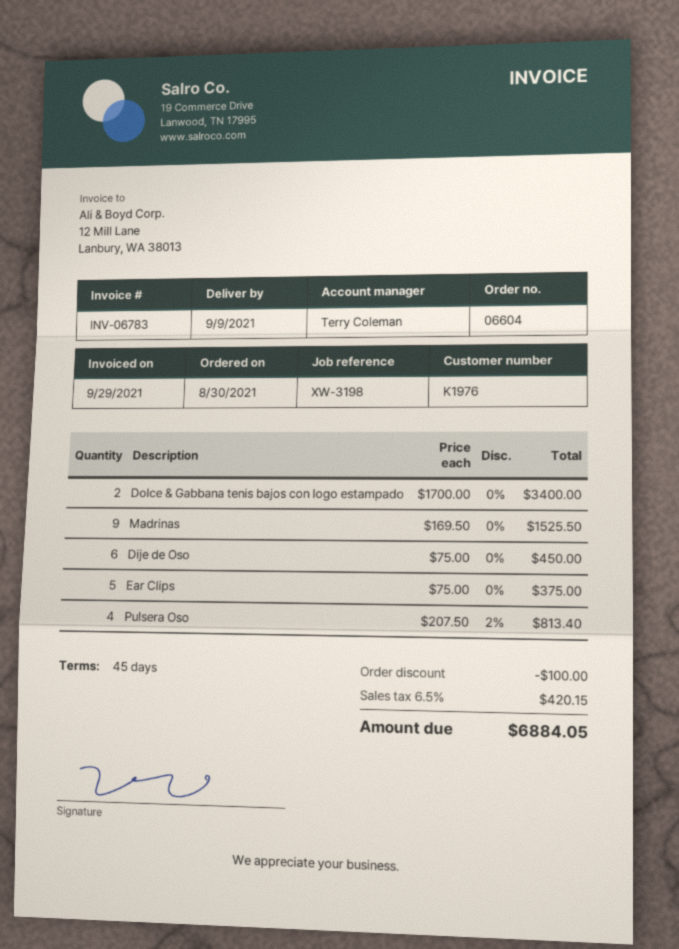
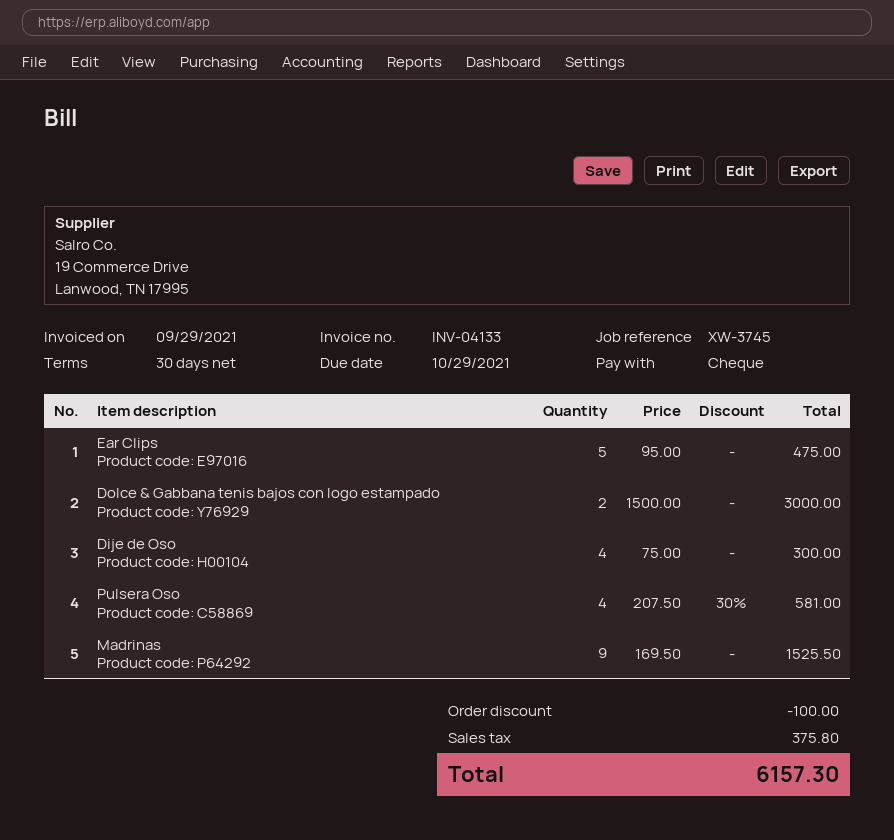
invoice number: INV-06783 -> INV-04133
payment terms: 45 days -> 30 days
reference: XW-3198 -> XW-3745
Dolce & Gabbana tenis bajos con logo estampado: 2 x 1700.00 = 3400.00 -> 2 x 1500.00 = 3000.00
Dije de Oso: 6 x 75.00 = 450.00 -> 4 x 75.00 = 300.00
Ear Clips: 5 x 75.00 = 375.00 -> 5 x 95.00 = 475.00
Pulsera Oso: 4 x 207.50 - 2% = 813.40 -> 4 x 207.50 - 30% = 581.00
tax: 420.15 -> 375.80
total: 6884.05 -> 6157.30

